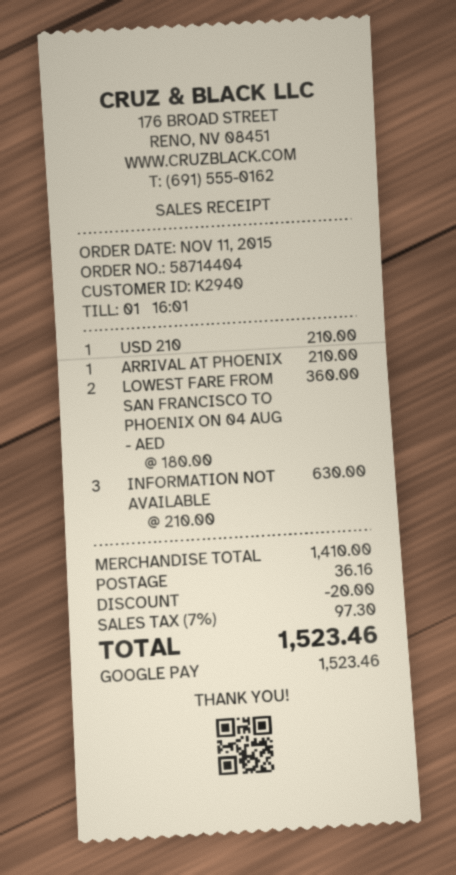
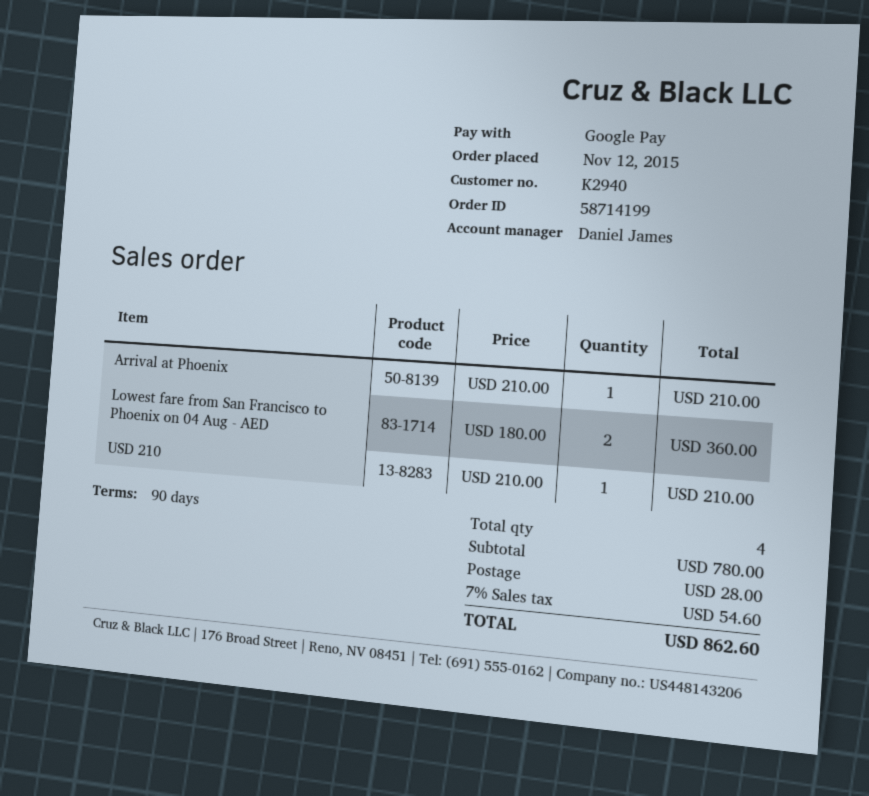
order number: 58714404 -> 58714199
order date: 2015-11-11 -> 2015-11-12
INFORMATION NOT AVAILABLE: 3 x 210.00 = 630.00 -> none
subtotal: 1410.00 -> 780.00
discount: 20.00 -> none
shipping: 36.16 -> 28.00
tax: 7% = 97.30 -> 7% = 54.60
total: 1523.46 -> 862.60

